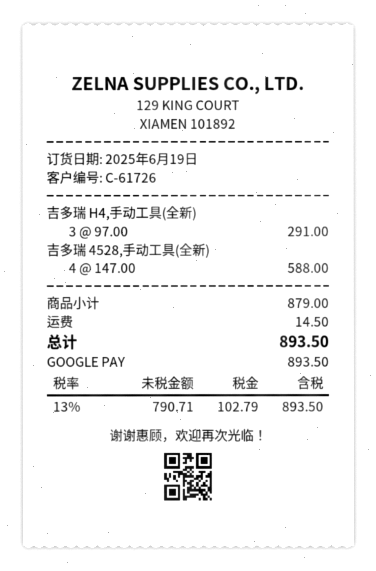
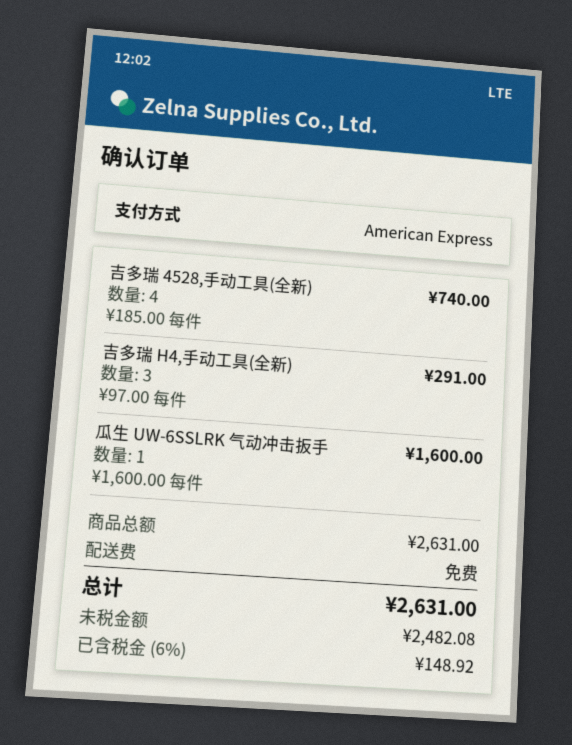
payment method: Google Pay -> American Express
吉多瑞 4528,手动工具(全新): 4 x 147.00 = 588.00 -> 4 x 185.00 = 740.00
瓜生 UW-6SSLRK 气动冲击扳手: none -> 1 x 1600.00 = 1600.00
subtotal: 879.00 -> 2631.00
shipping: 14.50 -> 0.00
net: 790.71 -> 2482.08
tax: 13% = 102.79 -> 6% = 148.92
total: 893.50 -> 2631.00

